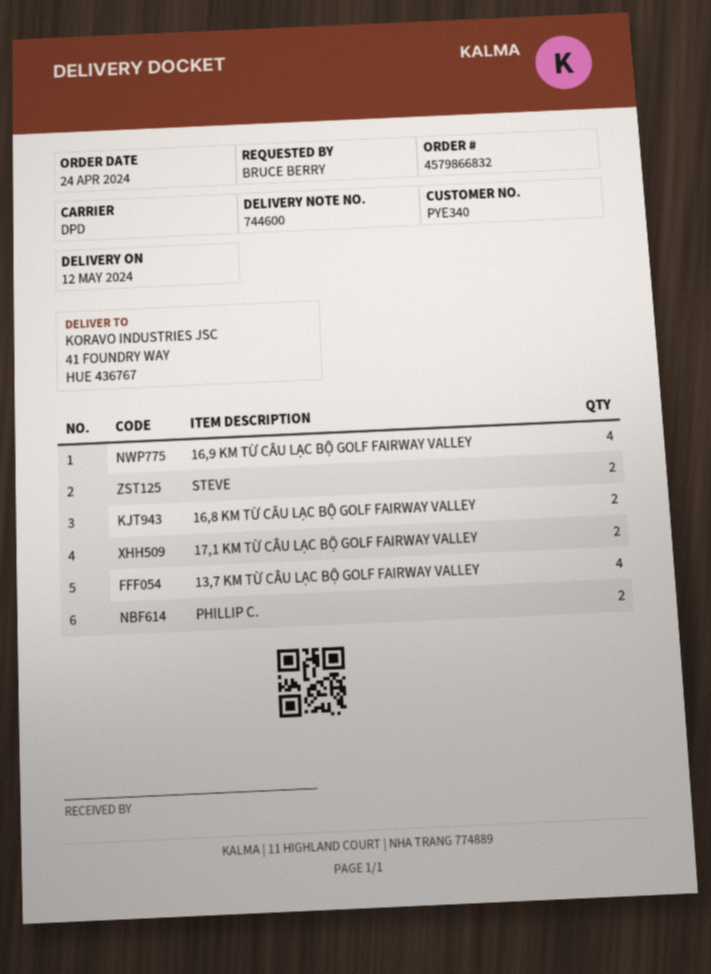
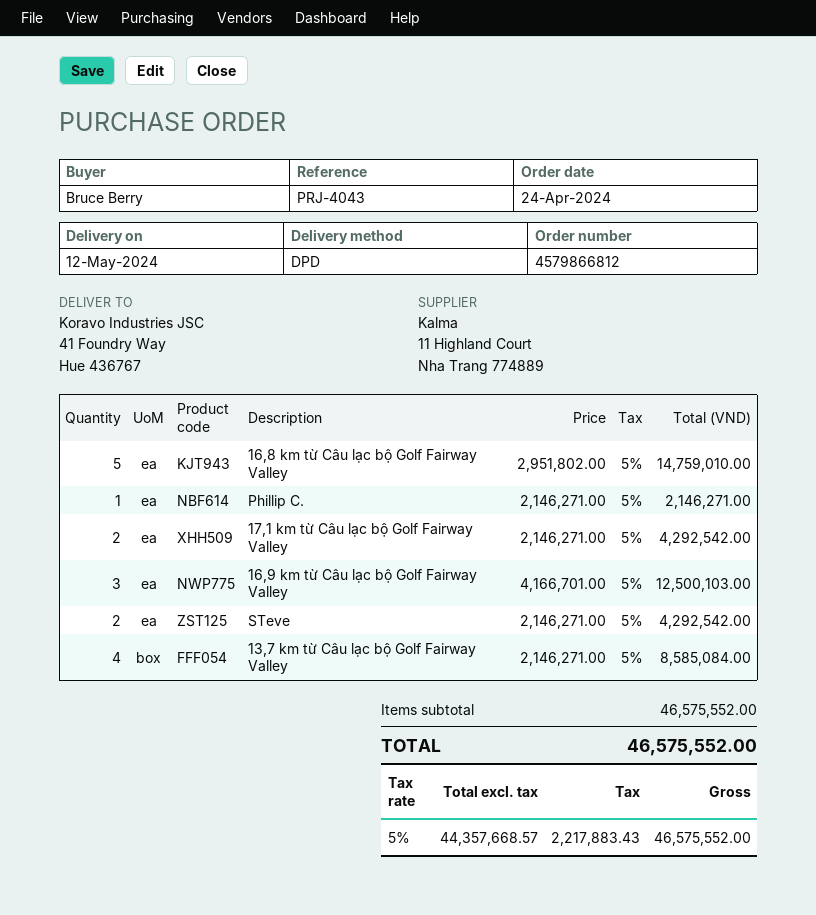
order number: 4579866832 -> 4579866812
16,9 KM TỪ CÂU LẠC BỘ GOLF FAIRWAY VALLEY: 4 -> 3
16,8 KM TỪ CÂU LẠC BỘ GOLF FAIRWAY VALLEY: 2 -> 5
PHILLIP C.: 2 -> 1

